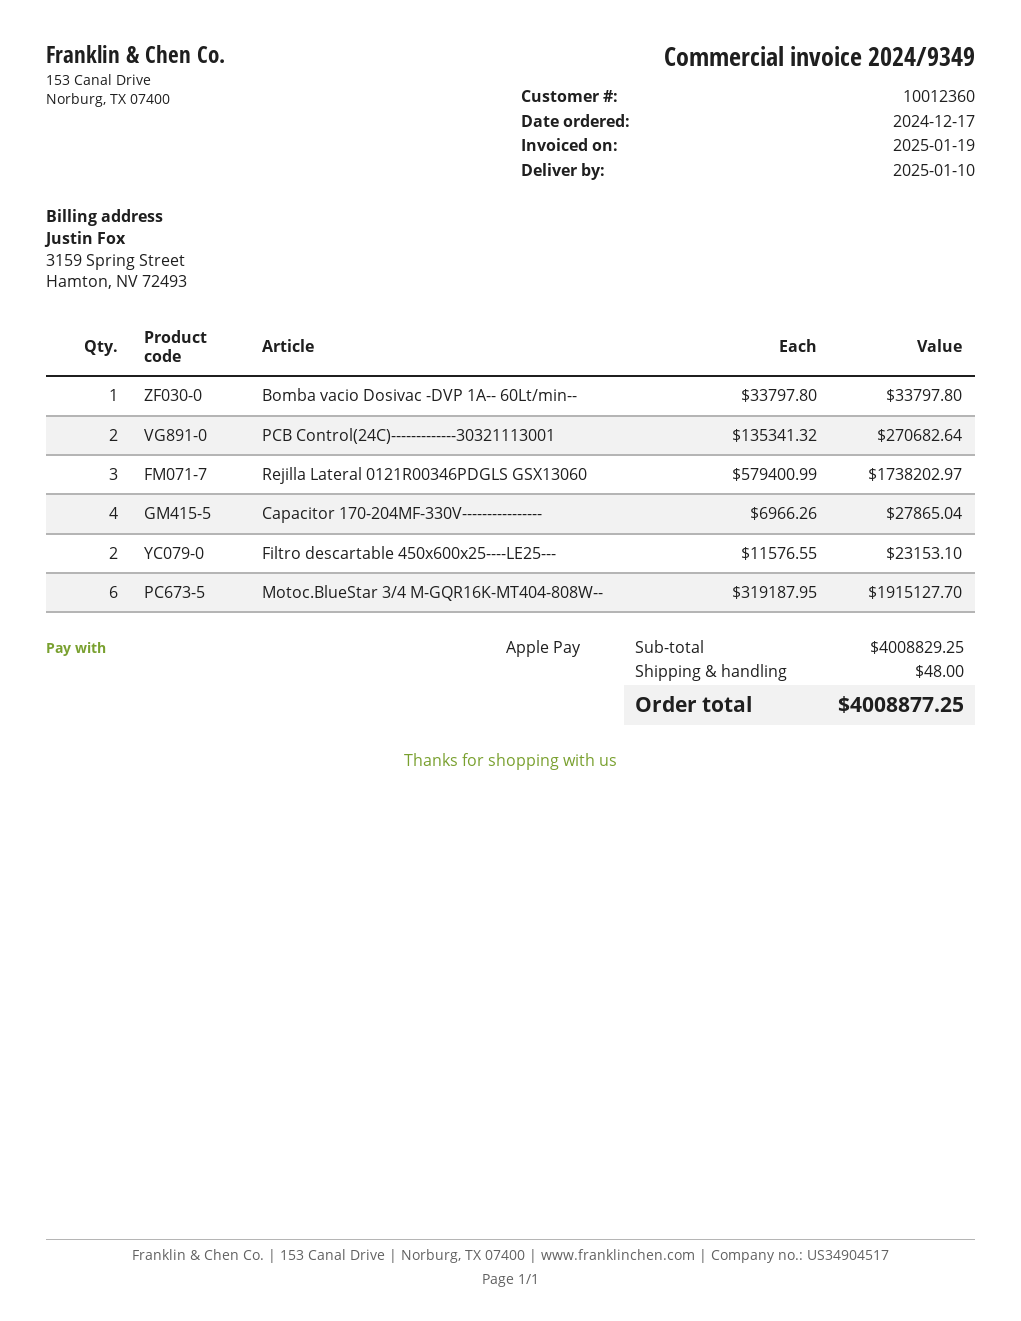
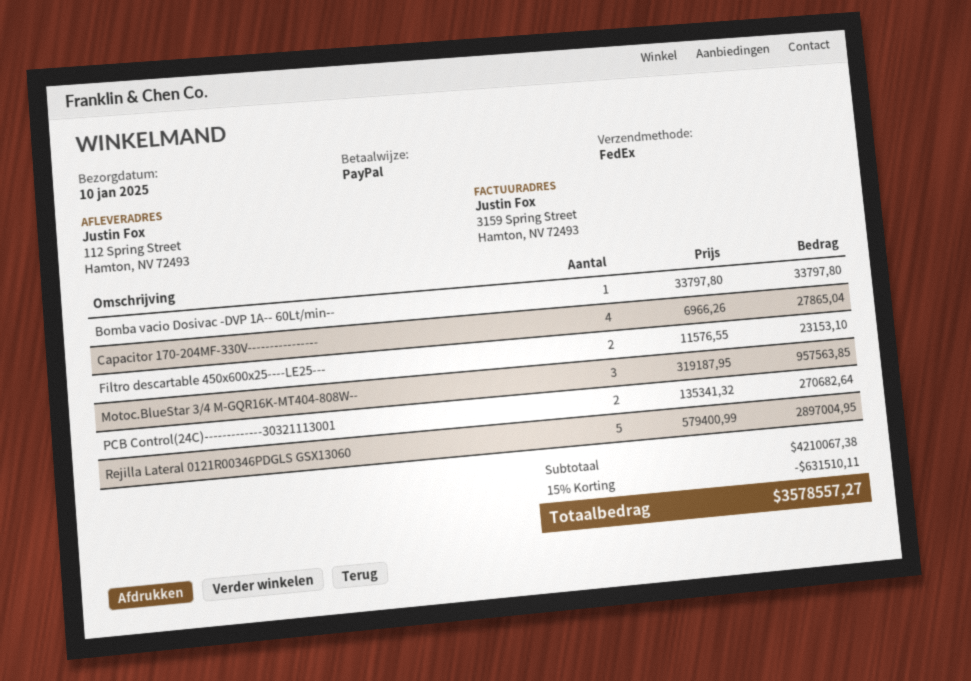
payment method: Apple Pay -> PayPal
Rejilla Lateral 0121R00346PDGLS GSX13060: 3 x 579400.99 = 1738202.97 -> 5 x 579400.99 = 2897004.95
Motoc.BlueStar 3/4 M-GQR16K-MT404-808W--: 6 x 319187.95 = 1915127.70 -> 3 x 319187.95 = 957563.85
subtotal: 4008829.25 -> 4210067.38
discount: none -> 15% = 631510.11
shipping: 48.00 -> none
total: 4008877.25 -> 3578557.27

